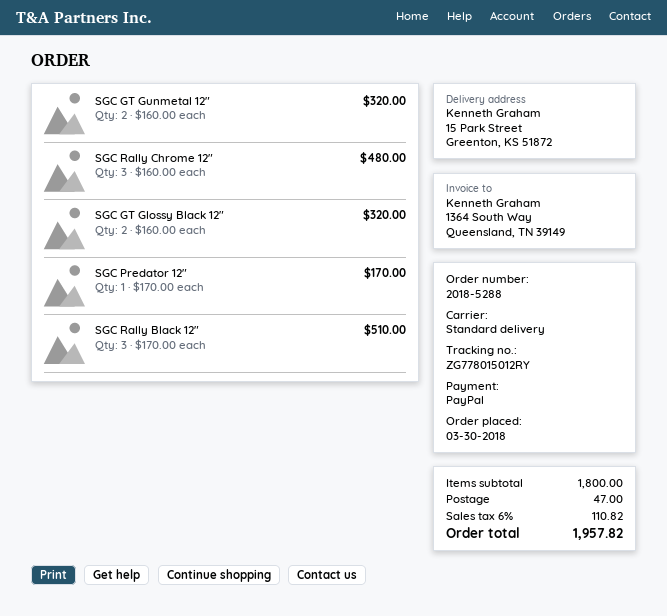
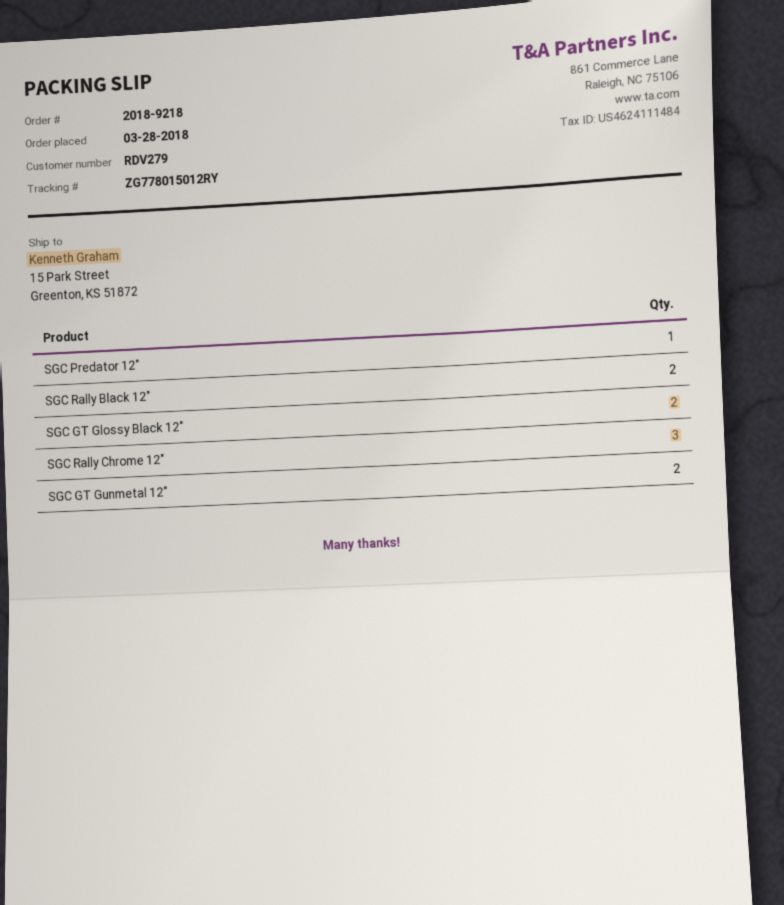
order number: 2018-5288 -> 2018-9218
order date: 2018-03-30 -> 2018-03-28
SGC Rally Black 12″: 3 -> 2

